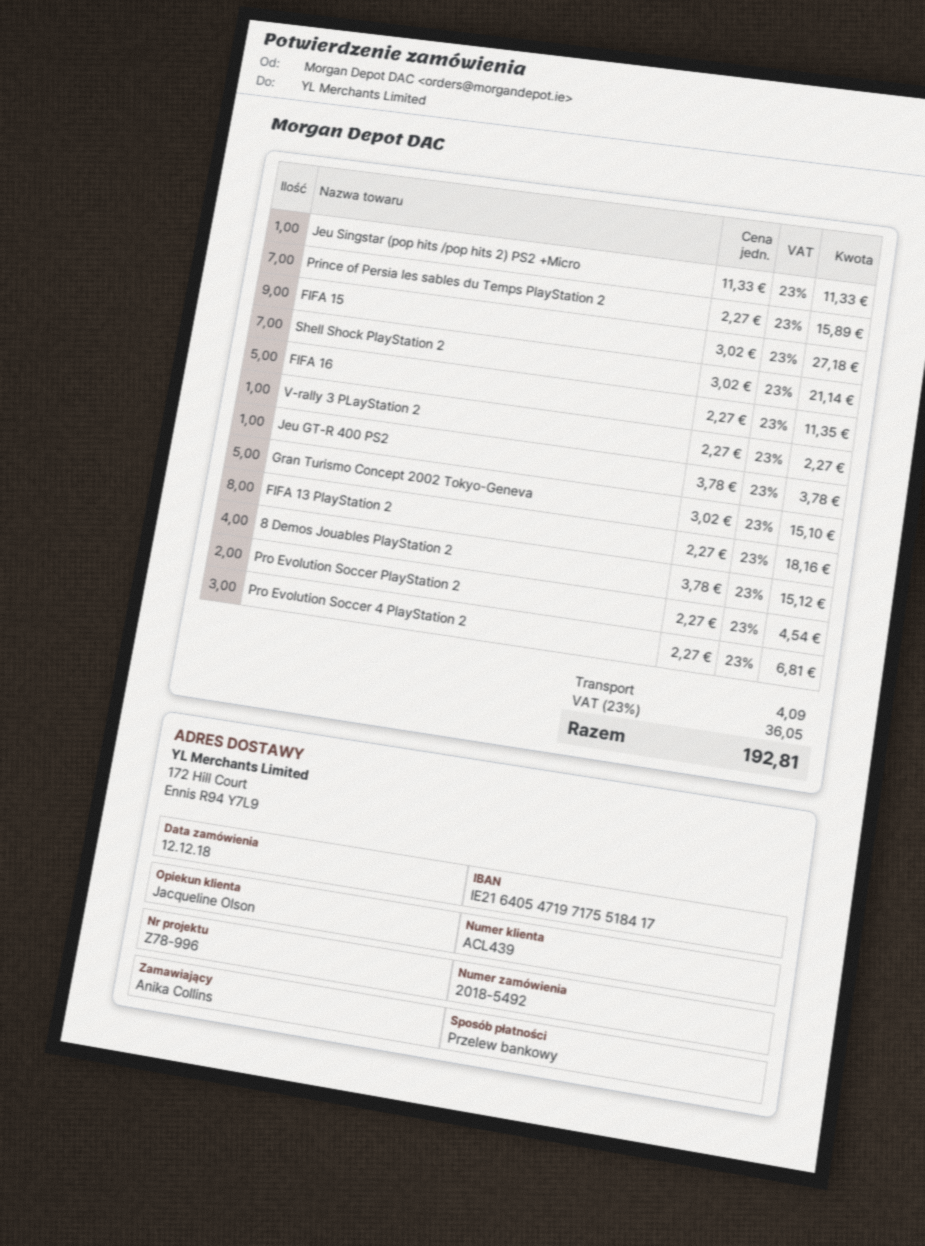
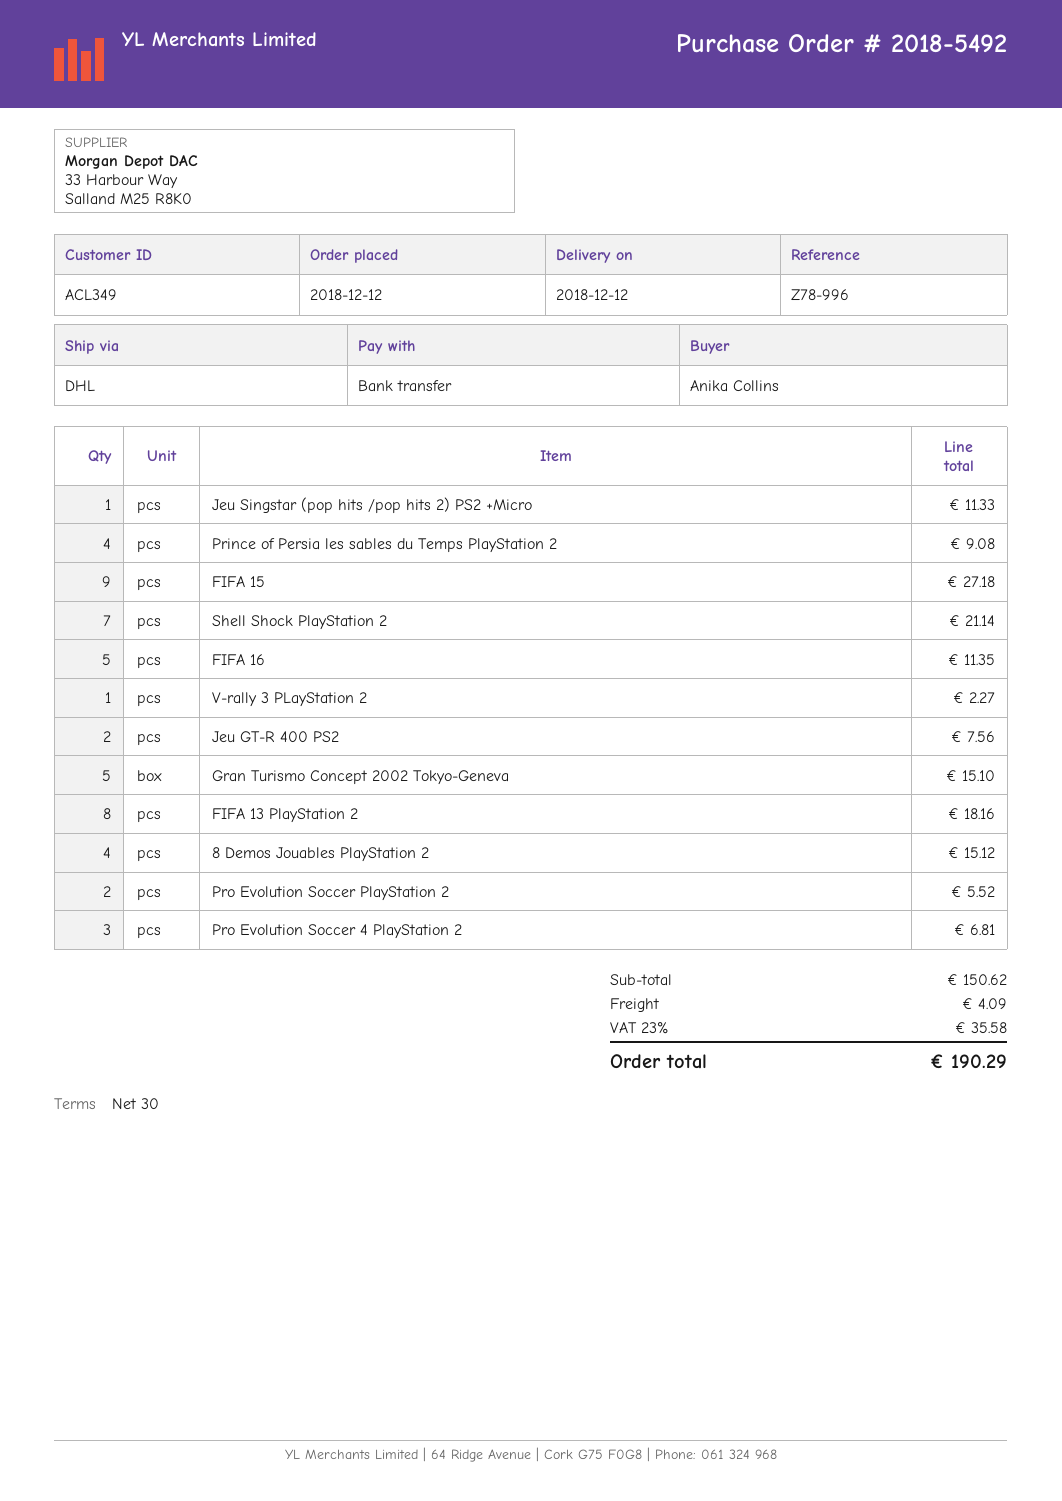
customer number: ACL439 -> ACL349
Prince of Persia les sables du Temps PlayStation 2: 7 for 15.89 -> 4 for 9.08
Jeu GT-R 400 PS2: 1 for 3.78 -> 2 for 7.56
Pro Evolution Soccer PlayStation 2: 2 for 4.54 -> 2 for 5.52
tax: 23% = 36.05 -> 23% = 35.58
total: 192.81 -> 190.29

